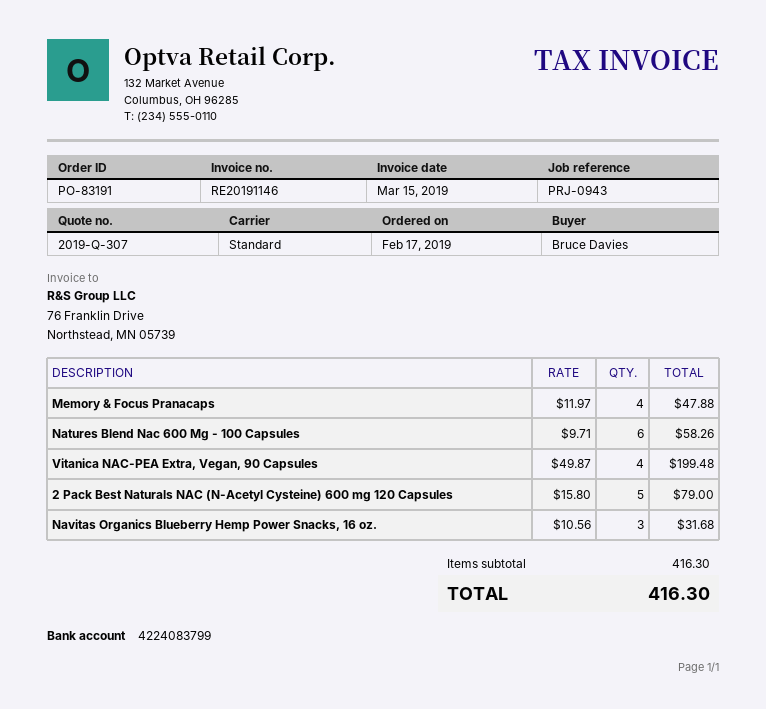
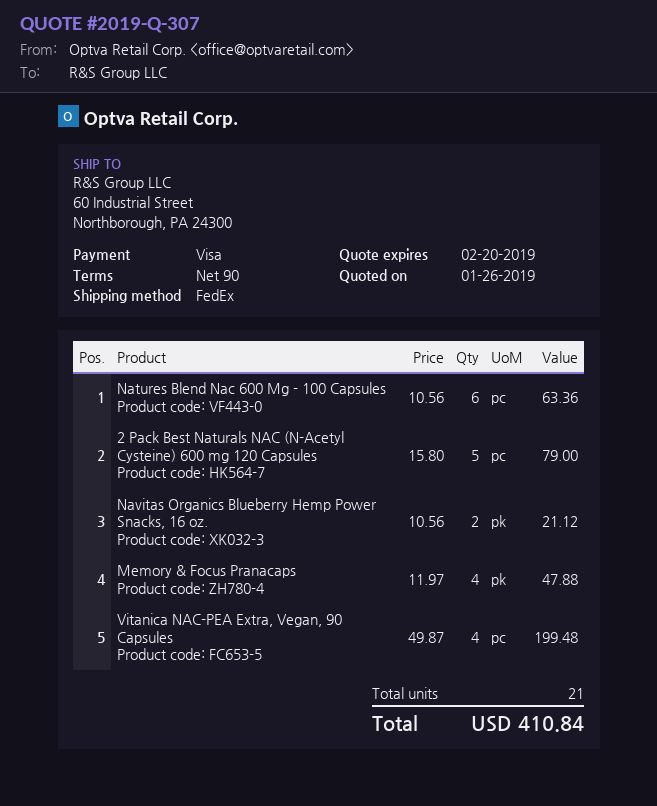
shipping method: standard -> FedEx
Natures Blend Nac 600 Mg - 100 Capsules: 6 x 9.71 = 58.26 -> 6 x 10.56 = 63.36
Navitas Organics Blueberry Hemp Power Snacks, 16 oz.: 3 x 10.56 = 31.68 -> 2 x 10.56 = 21.12
total: 416.30 -> 410.84

